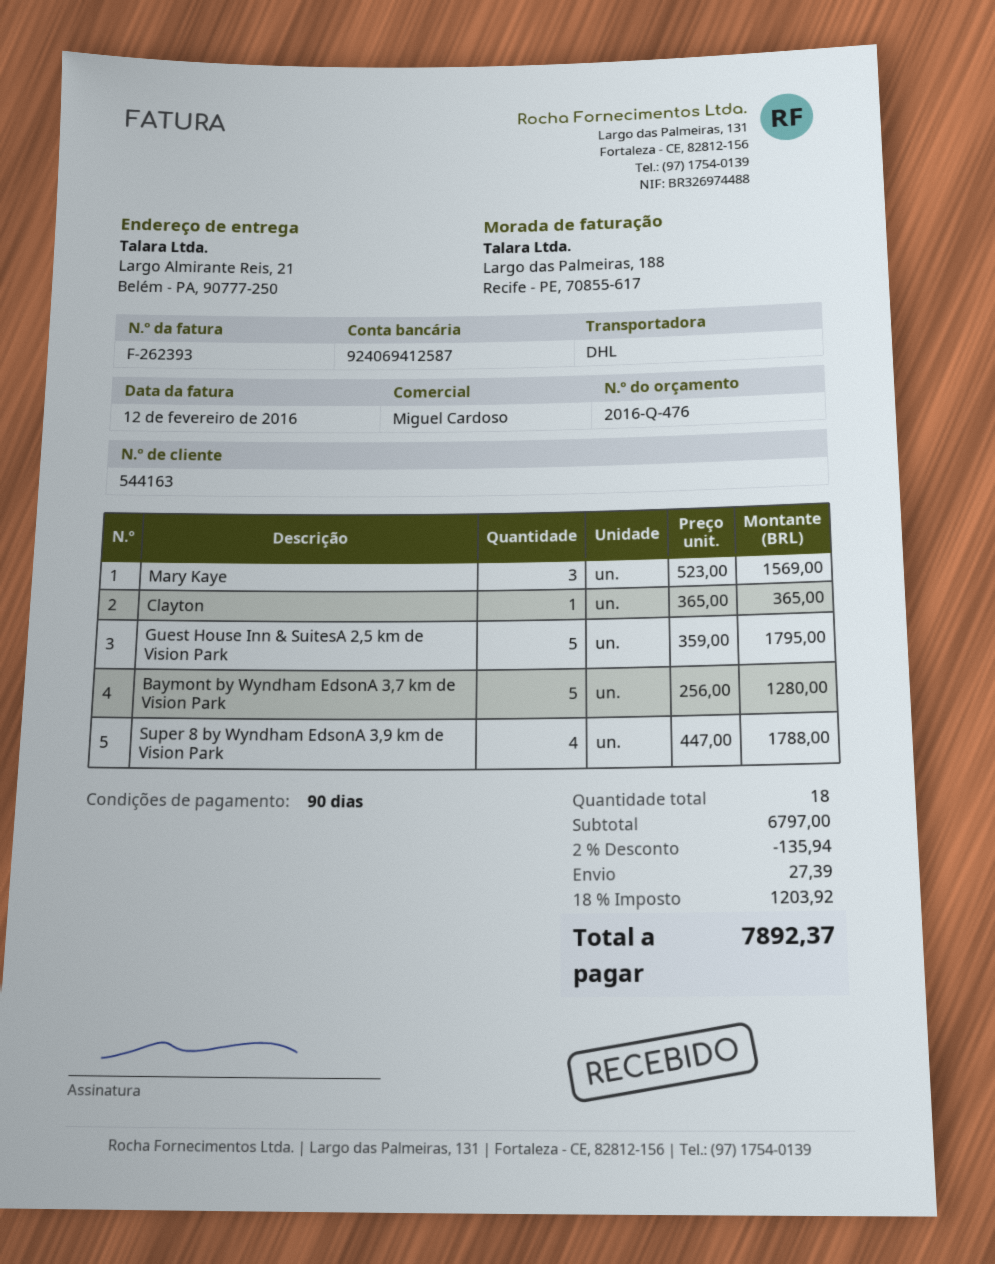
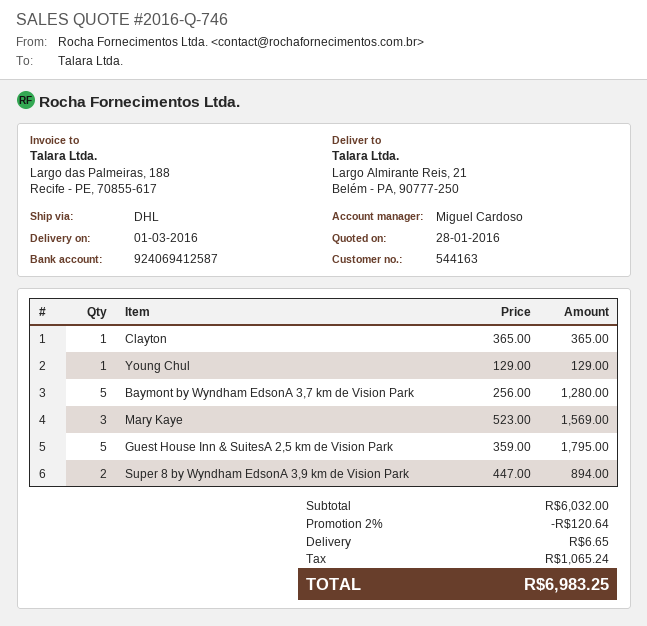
quote number: 2016-Q-476 -> 2016-Q-746
Super 8 by Wyndham EdsonA 3,9 km de Vision Park: 4 x 447.00 = 1788.00 -> 2 x 447.00 = 894.00
Young Chul: none -> 1 x 129.00 = 129.00
subtotal: 6797.00 -> 6032.00
discount: 2% = 135.94 -> 2% = 120.64
shipping: 27.39 -> 6.65
tax: 1203.92 -> 1065.24
total: 7892.37 -> 6983.25

